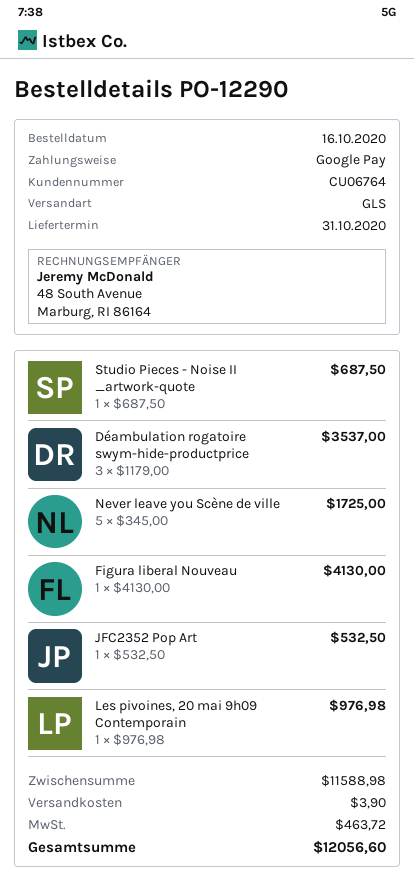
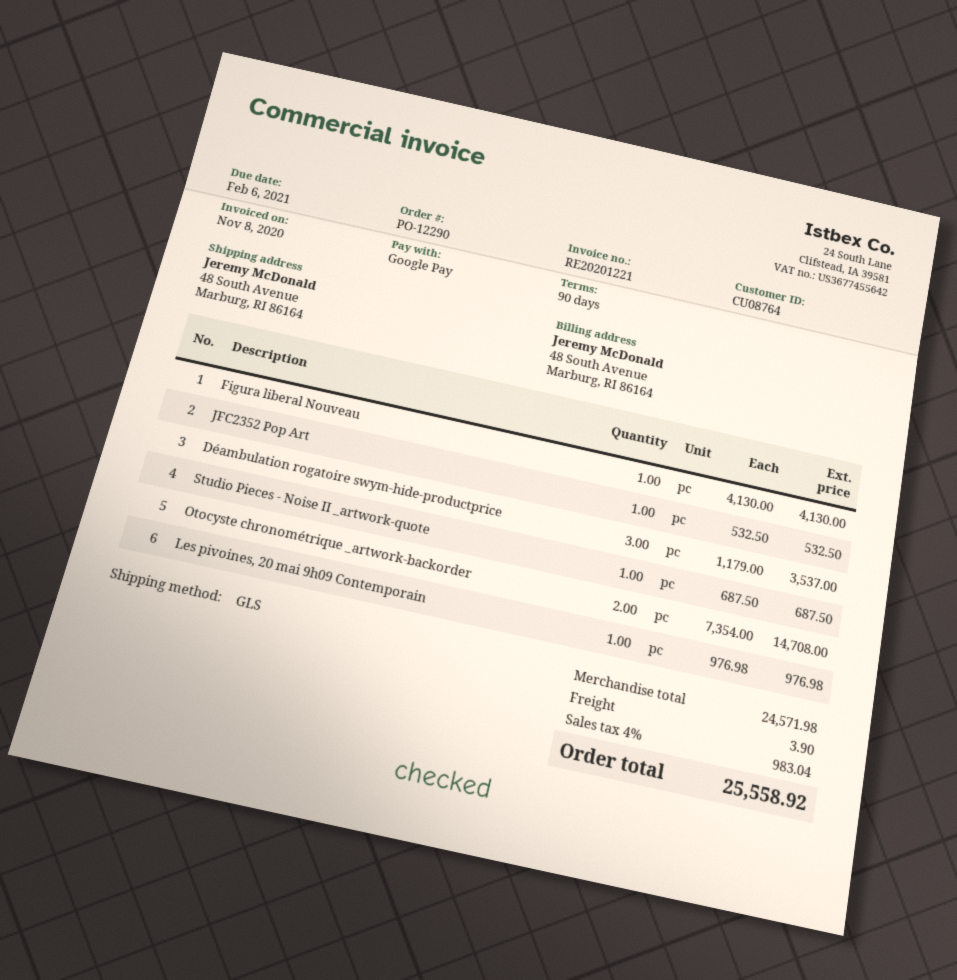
customer number: CU06764 -> CU08764
Never leave you Scène de ville: 5 x 345.00 = 1725.00 -> none
Otocyste chronométrique _artwork-backorder: none -> 2 x 7354.00 = 14708.00
subtotal: 11588.98 -> 24571.98
tax: 463.72 -> 983.04
total: 12056.60 -> 25558.92

